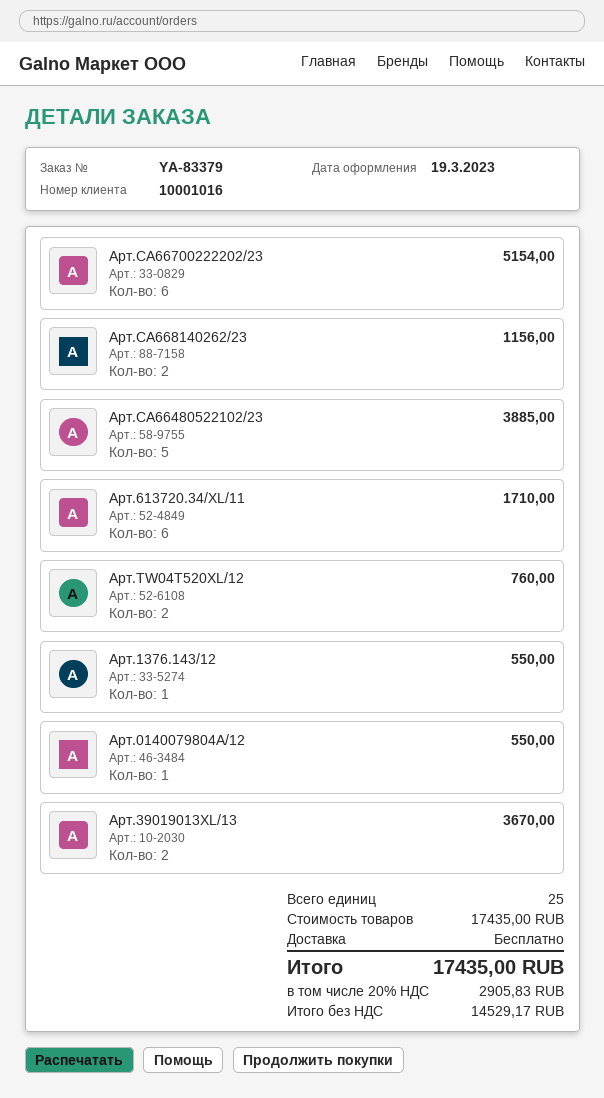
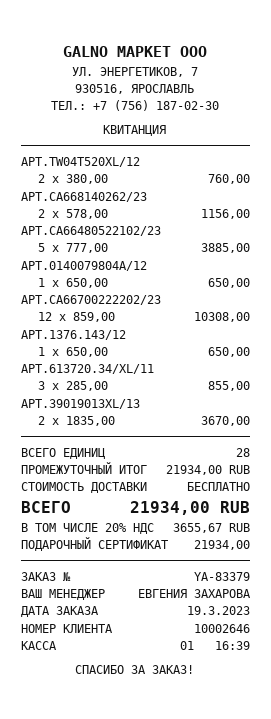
customer number: 10001016 -> 10002646
Арт.CA66700222202/23: 6 for 5154.00 -> 12 for 10308.00
Арт.613720.34/XL/11: 6 for 1710.00 -> 3 for 855.00
Арт.1376.143/12: 1 for 550.00 -> 1 for 650.00
Арт.0140079804A/12: 1 for 550.00 -> 1 for 650.00
total quantity: 25 -> 28
subtotal: 17435.00 -> 21934.00
tax: 20% = 2905.83 -> 20% = 3655.67
total: 17435.00 -> 21934.00

